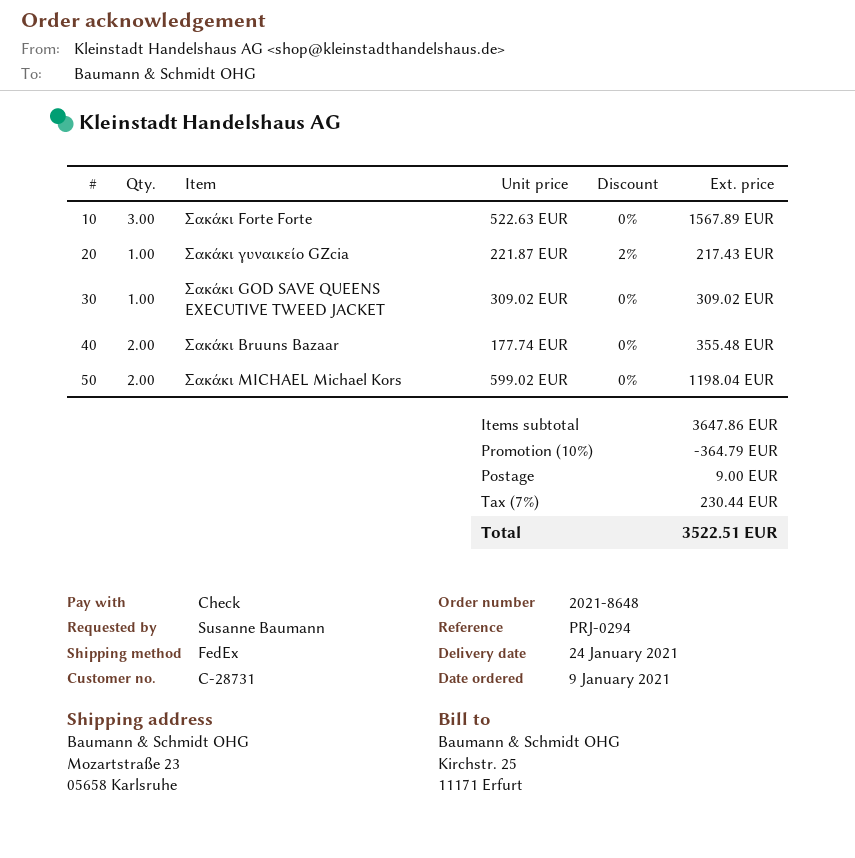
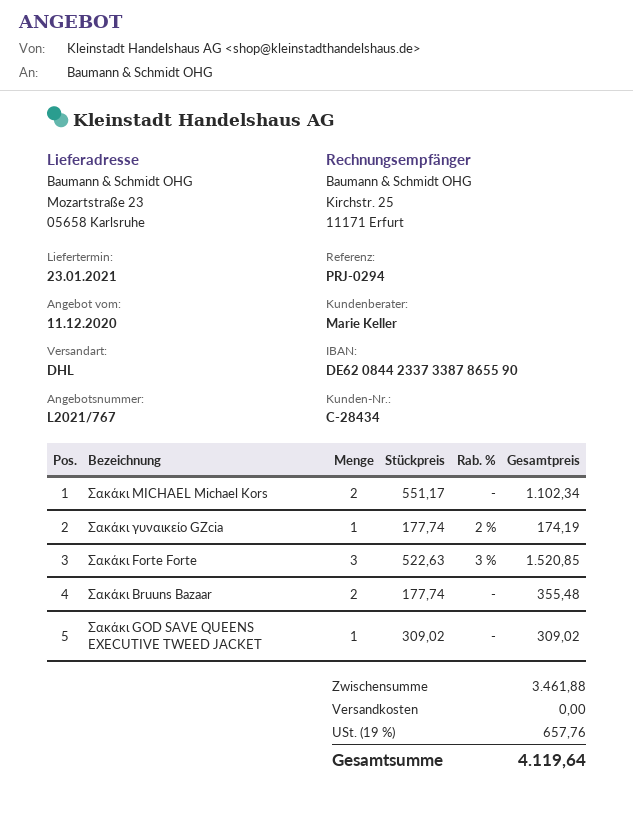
delivery date: 2021-01-24 -> 2021-01-23
customer number: C-28731 -> C-28434
shipping method: FedEx -> DHL
Σακάκι Forte Forte: 3 x 522.63 = 1567.89 -> 3 x 522.63 - 3% = 1520.85
Σακάκι γυναικείο GZcia: 1 x 221.87 - 2% = 217.43 -> 1 x 177.74 - 2% = 174.19
Σακάκι MICHAEL Michael Kors: 2 x 599.02 = 1198.04 -> 2 x 551.17 = 1102.34
subtotal: 3647.86 -> 3461.88
discount: 10% = 364.79 -> none
shipping: 9.00 -> 0.00
tax: 7% = 230.44 -> 19% = 657.76
total: 3522.51 -> 4119.64

